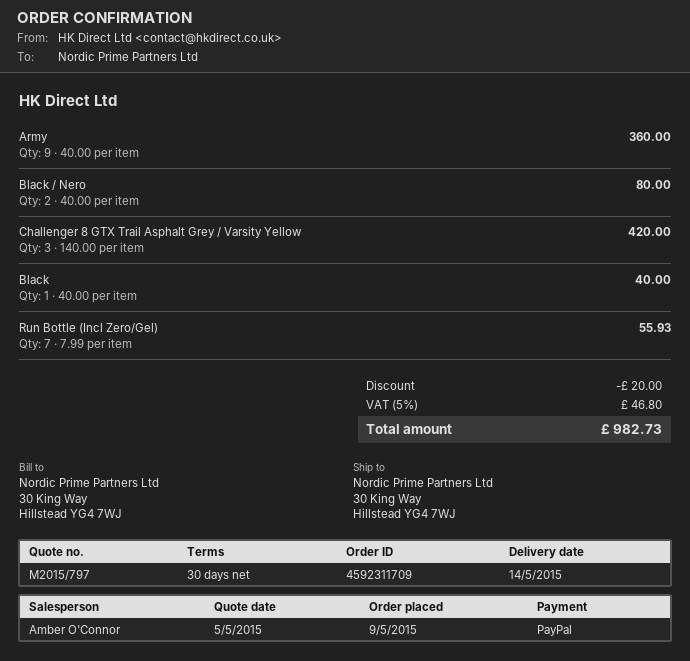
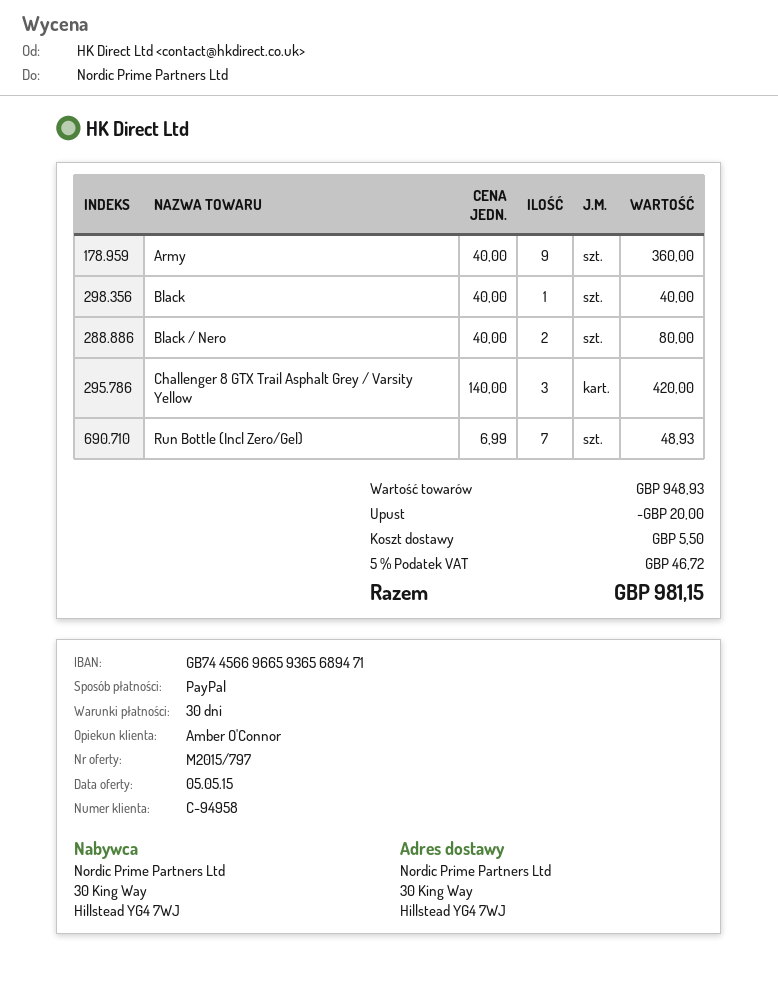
Run Bottle (Incl Zero/Gel): 7 x 7.99 = 55.93 -> 7 x 6.99 = 48.93
shipping: none -> 5.50
tax: 5% = 46.80 -> 5% = 46.72
total: 982.73 -> 981.15

